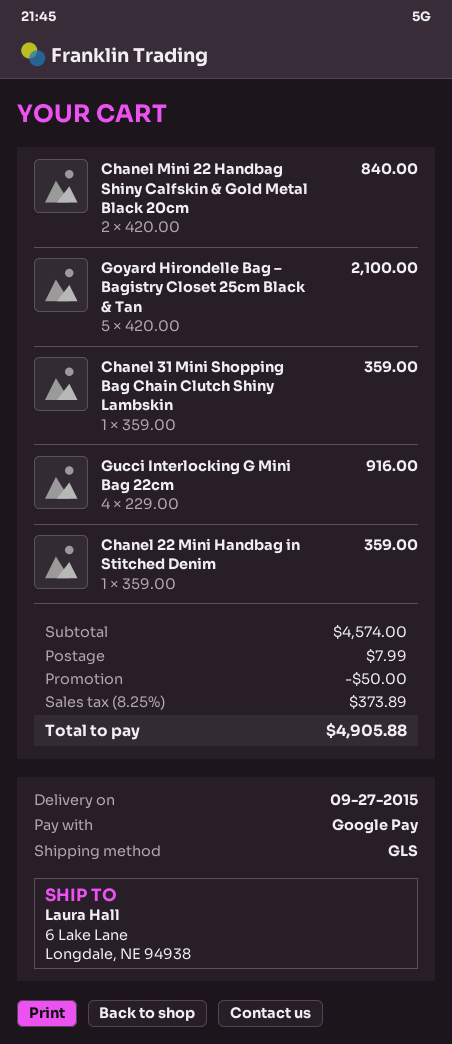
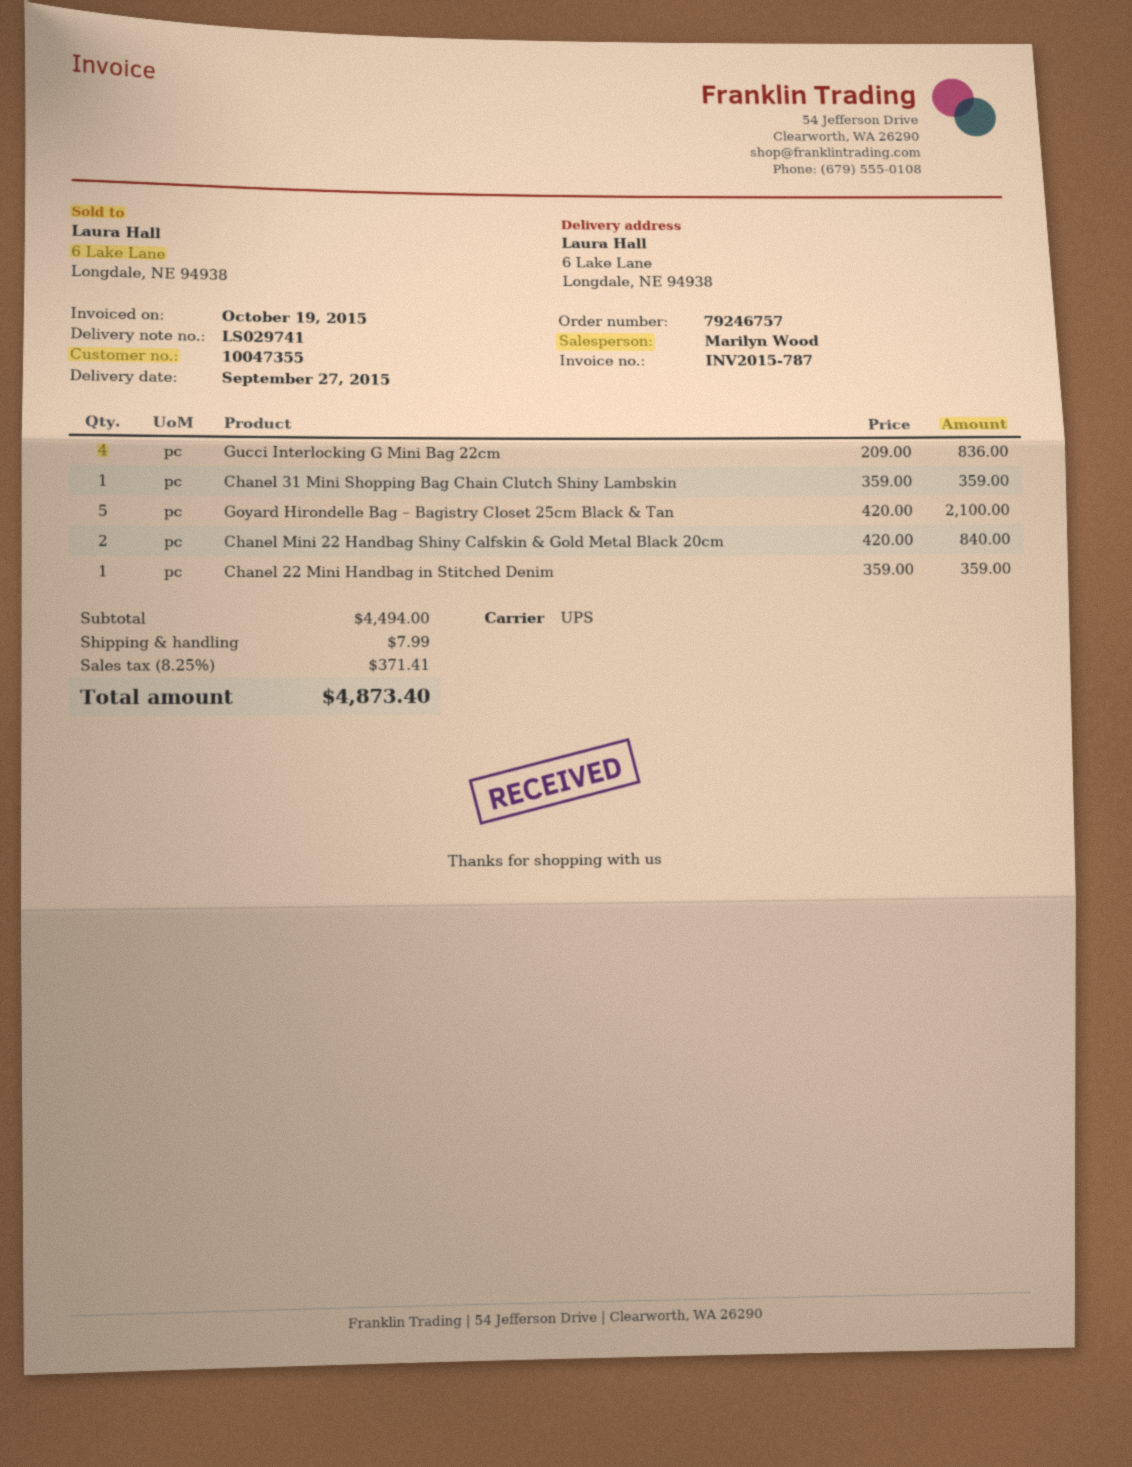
shipping method: GLS -> UPS
Gucci Interlocking G Mini Bag 22cm: 4 x 229.00 = 916.00 -> 4 x 209.00 = 836.00
subtotal: 4574.00 -> 4494.00
discount: 50.00 -> none
tax: 8.25% = 373.89 -> 8.25% = 371.41
total: 4905.88 -> 4873.40

